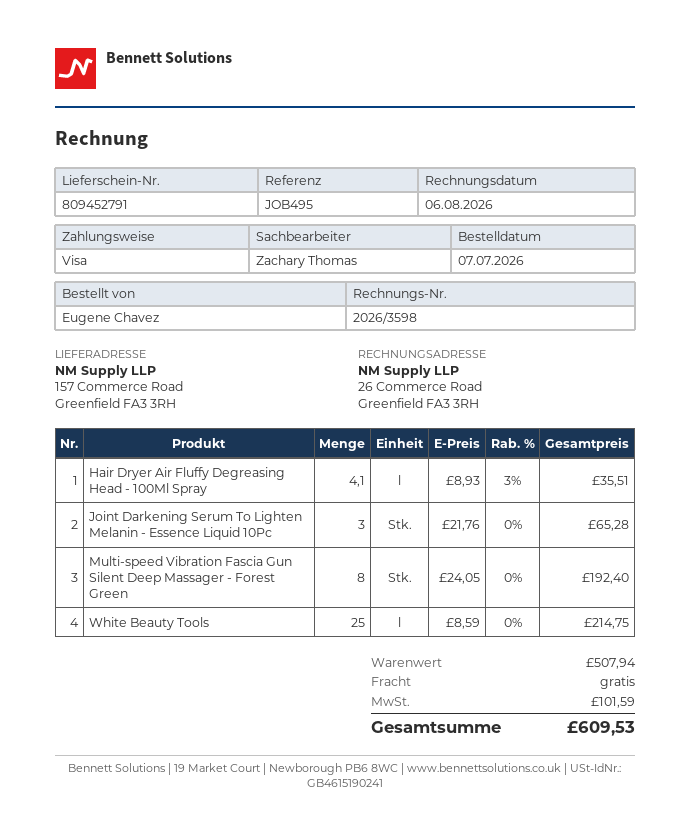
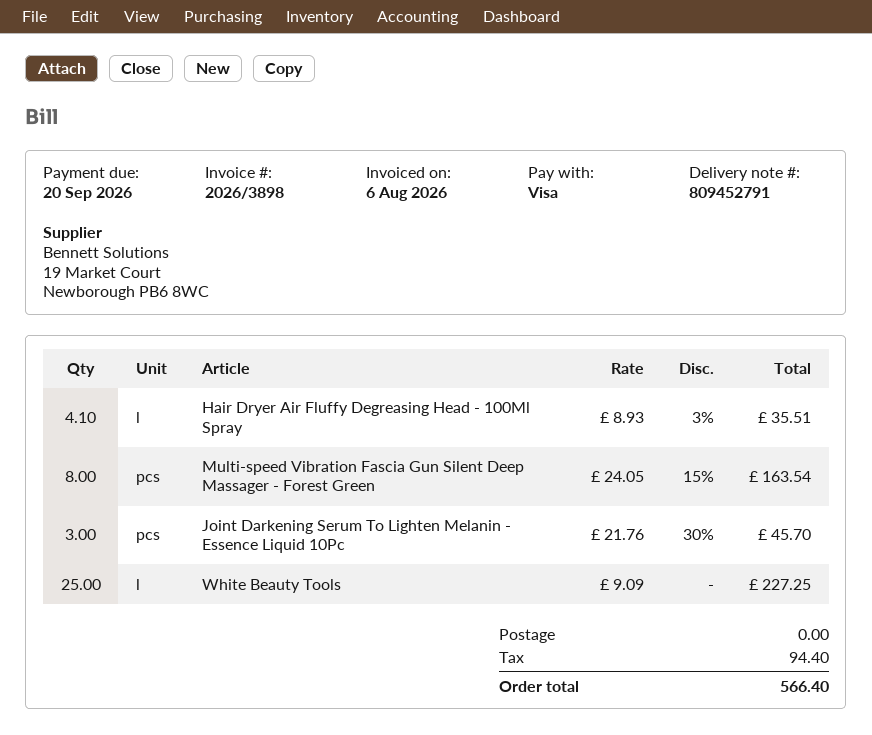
invoice number: 2026/3598 -> 2026/3898
Joint Darkening Serum To Lighten Melanin - Essence Liquid 10Pc: 3 x 21.76 = 65.28 -> 3 x 21.76 - 30% = 45.70
Multi-speed Vibration Fascia Gun Silent Deep Massager - Forest Green: 8 x 24.05 = 192.40 -> 8 x 24.05 - 15% = 163.54
White Beauty Tools: 25 x 8.59 = 214.75 -> 25 x 9.09 = 227.25
tax: 101.59 -> 94.40
total: 609.53 -> 566.40

